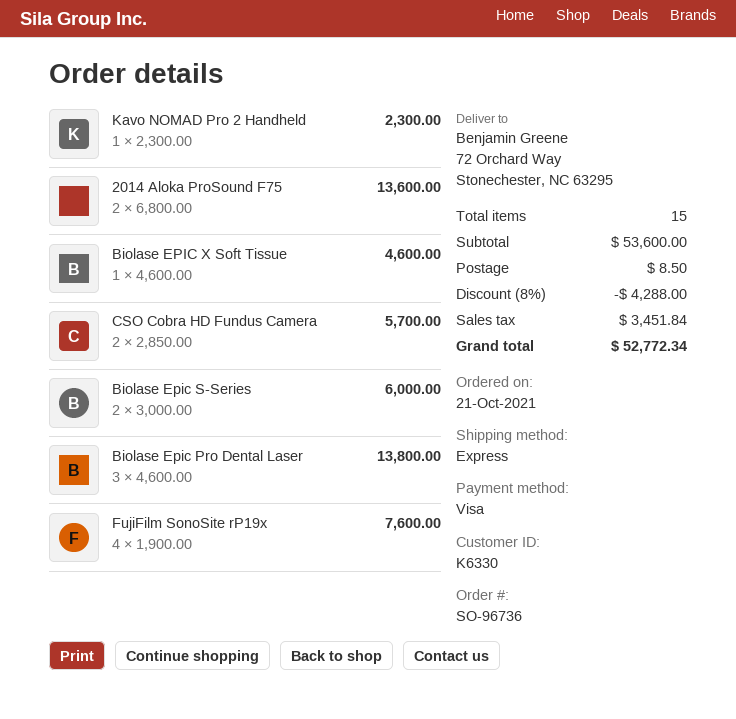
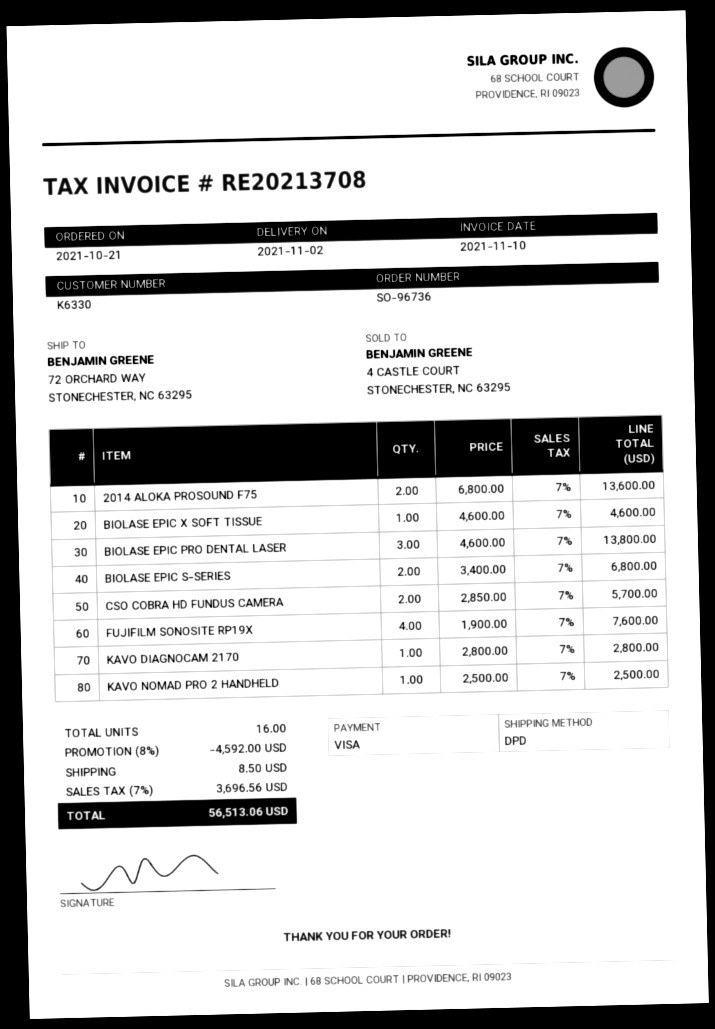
shipping method: express -> DPD
Kavo NOMAD Pro 2 Handheld: 1 x 2300.00 = 2300.00 -> 1 x 2500.00 = 2500.00
Biolase Epic S-Series: 2 x 3000.00 = 6000.00 -> 2 x 3400.00 = 6800.00
KAVO DIAGNOCAM 2170: none -> 1 x 2800.00 = 2800.00
total quantity: 15 -> 16
discount: 8% = 4288.00 -> 8% = 4592.00
tax: 3451.84 -> 3696.56
total: 52772.34 -> 56513.06

